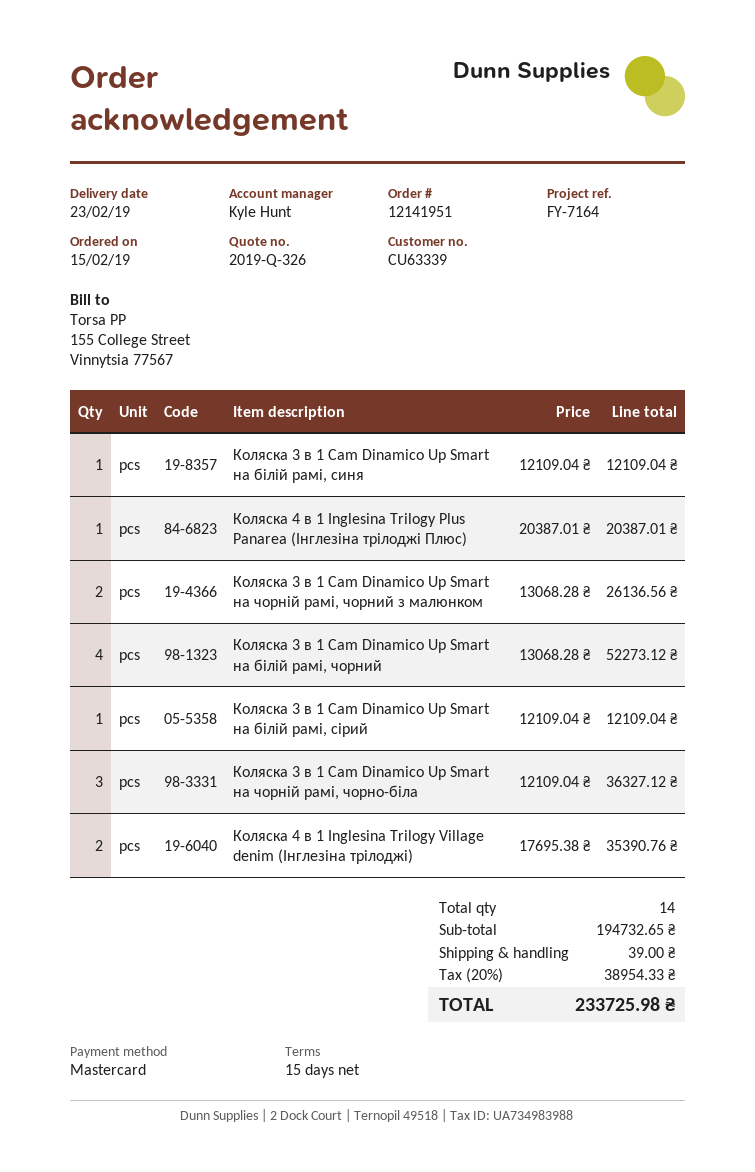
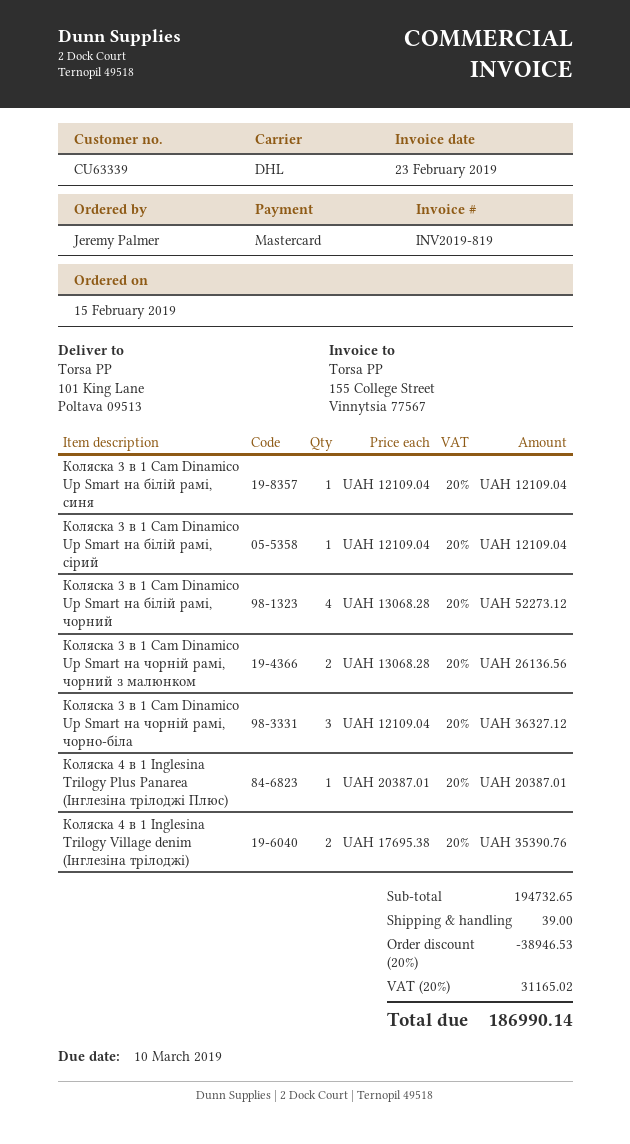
discount: none -> 20% = 38946.53
tax: 20% = 38954.33 -> 20% = 31165.02
total: 233725.98 -> 186990.14

